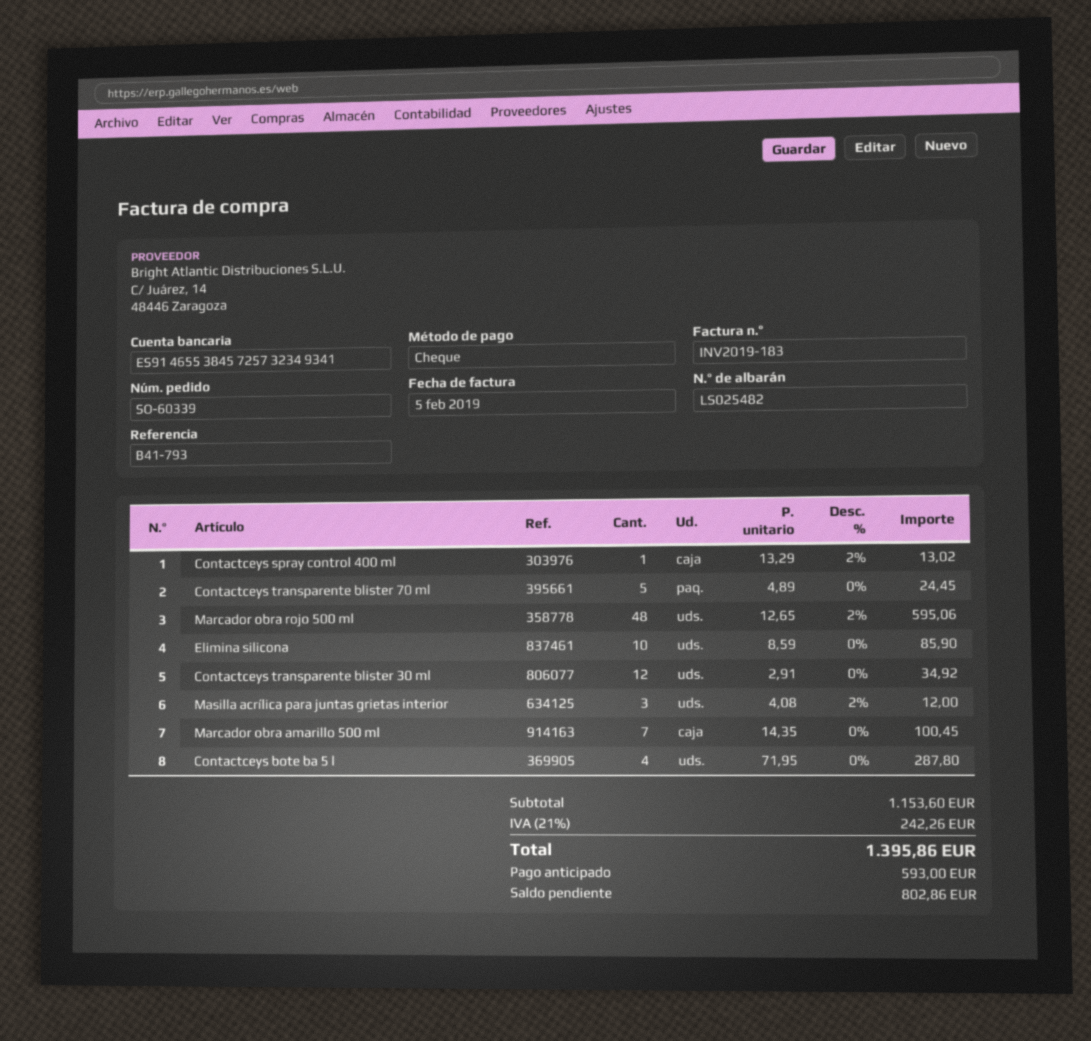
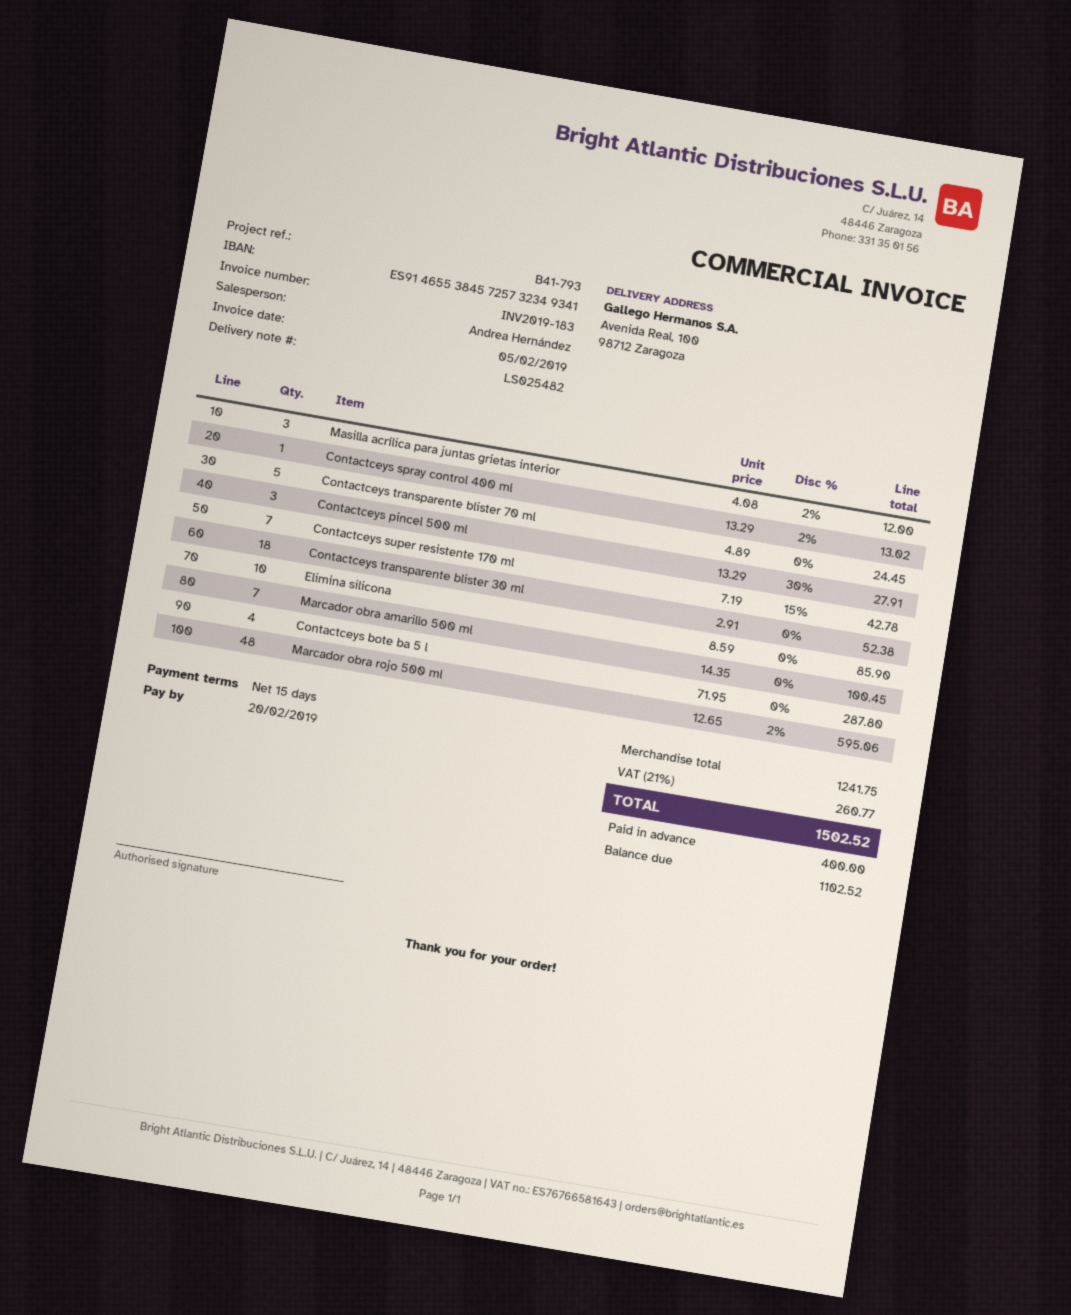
Contactceys transparente blister 30 ml: 12 x 2.91 = 34.92 -> 18 x 2.91 = 52.38
Contactceys pincel 500 ml: none -> 3 x 13.29 - 30% = 27.91
Contactceys super resistente 170 ml: none -> 7 x 7.19 - 15% = 42.78
subtotal: 1153.60 -> 1241.75
tax: 21% = 242.26 -> 21% = 260.77
total: 1395.86 -> 1502.52
deposit: 593.00 -> 400.00
balance: 802.86 -> 1102.52

